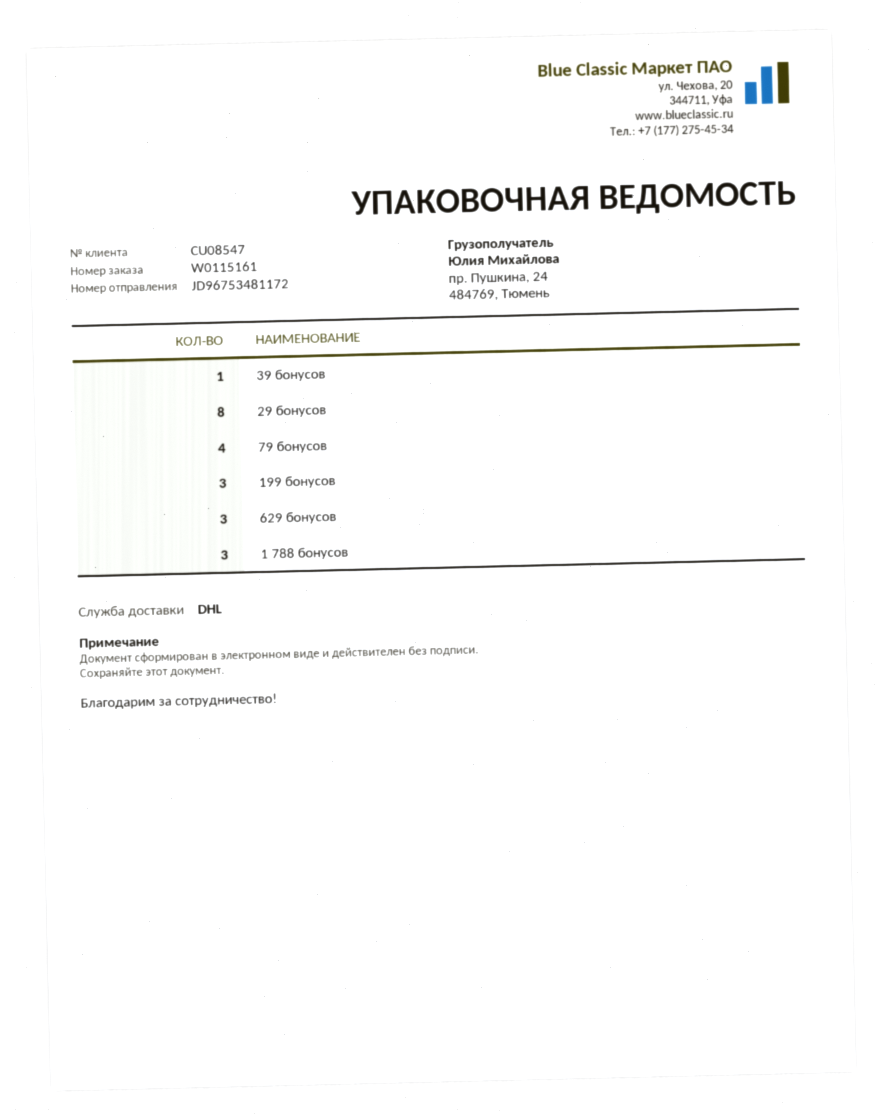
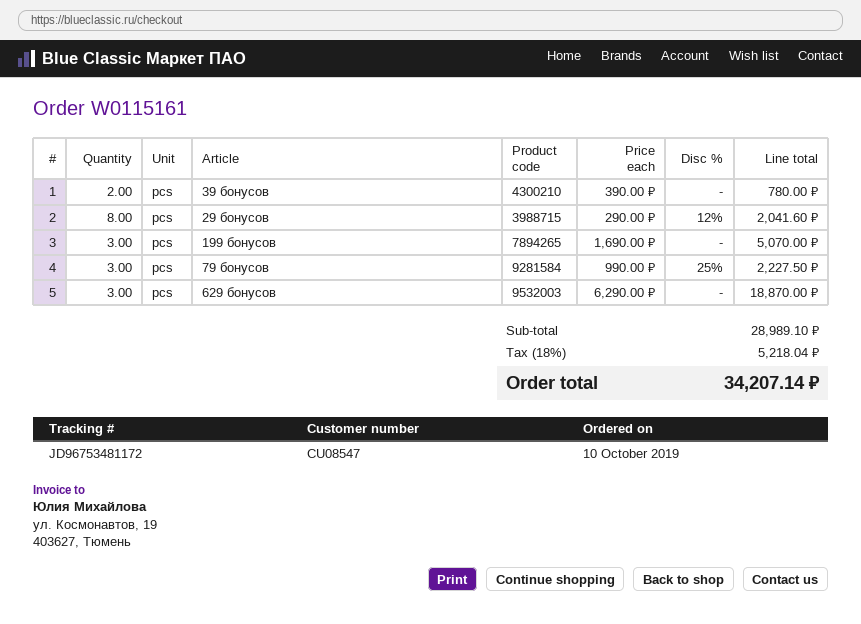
39 бонусов: 1 -> 2
79 бонусов: 4 -> 3
1 788 бонусов: 3 -> none

